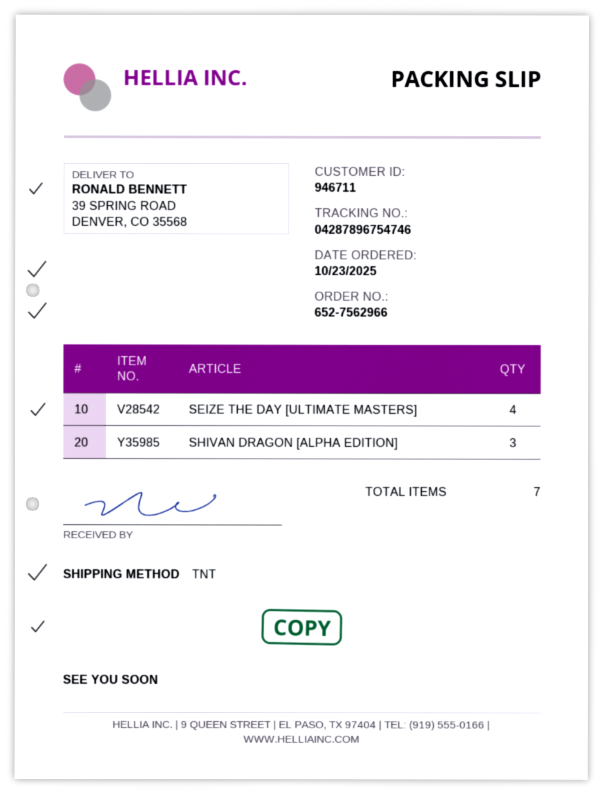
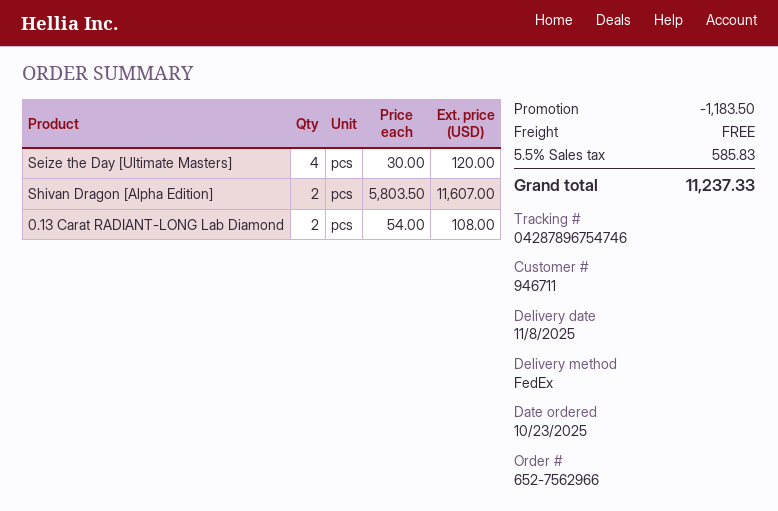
shipping method: TNT -> FedEx
SHIVAN DRAGON [ALPHA EDITION]: 3 -> 2
0.13 Carat RADIANT-LONG Lab Diamond: none -> 2

